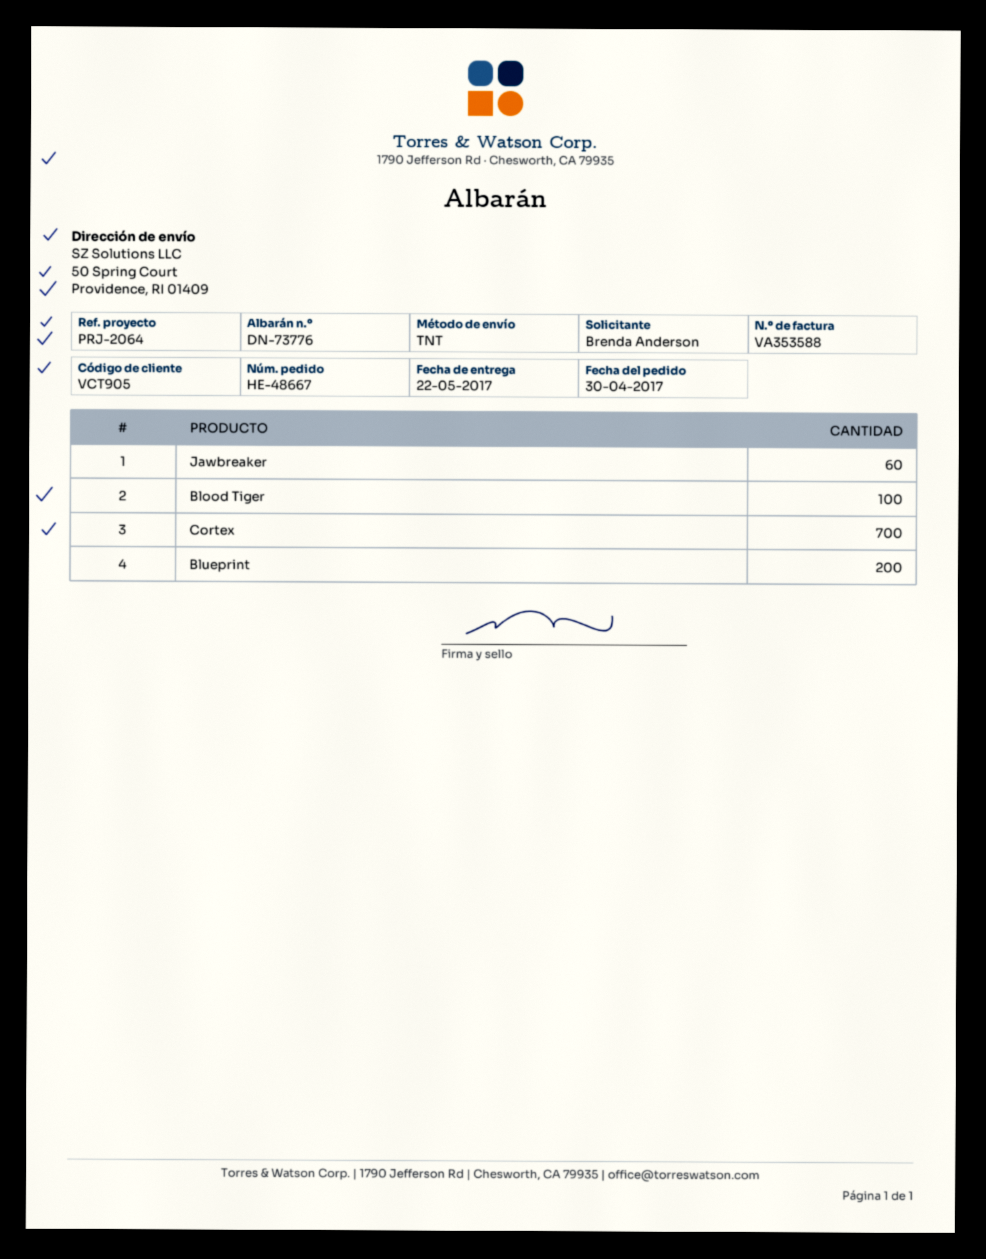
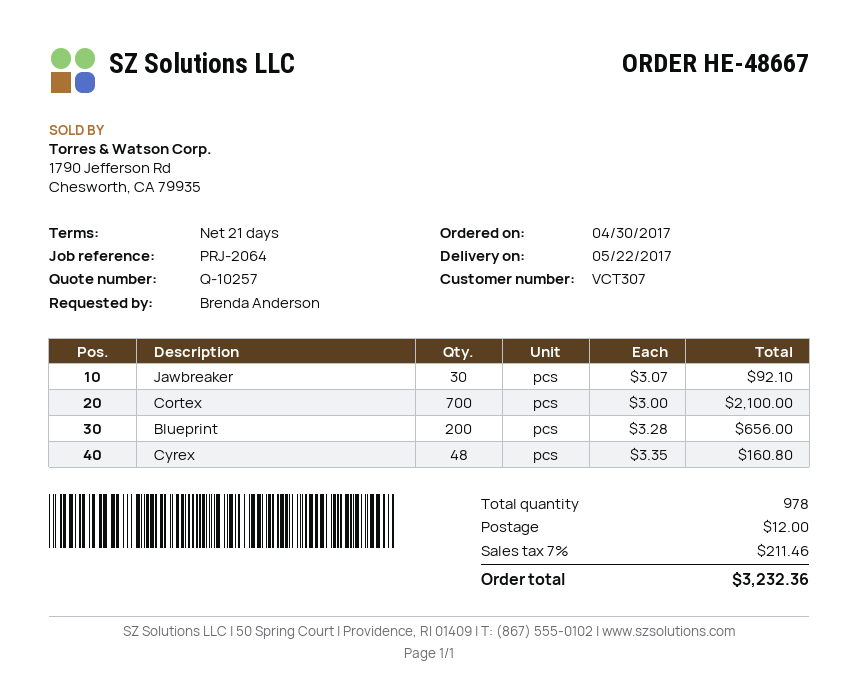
customer number: VCT905 -> VCT307
Jawbreaker: 60 -> 30
Blood Tiger: 100 -> none
Cyrex: none -> 48

